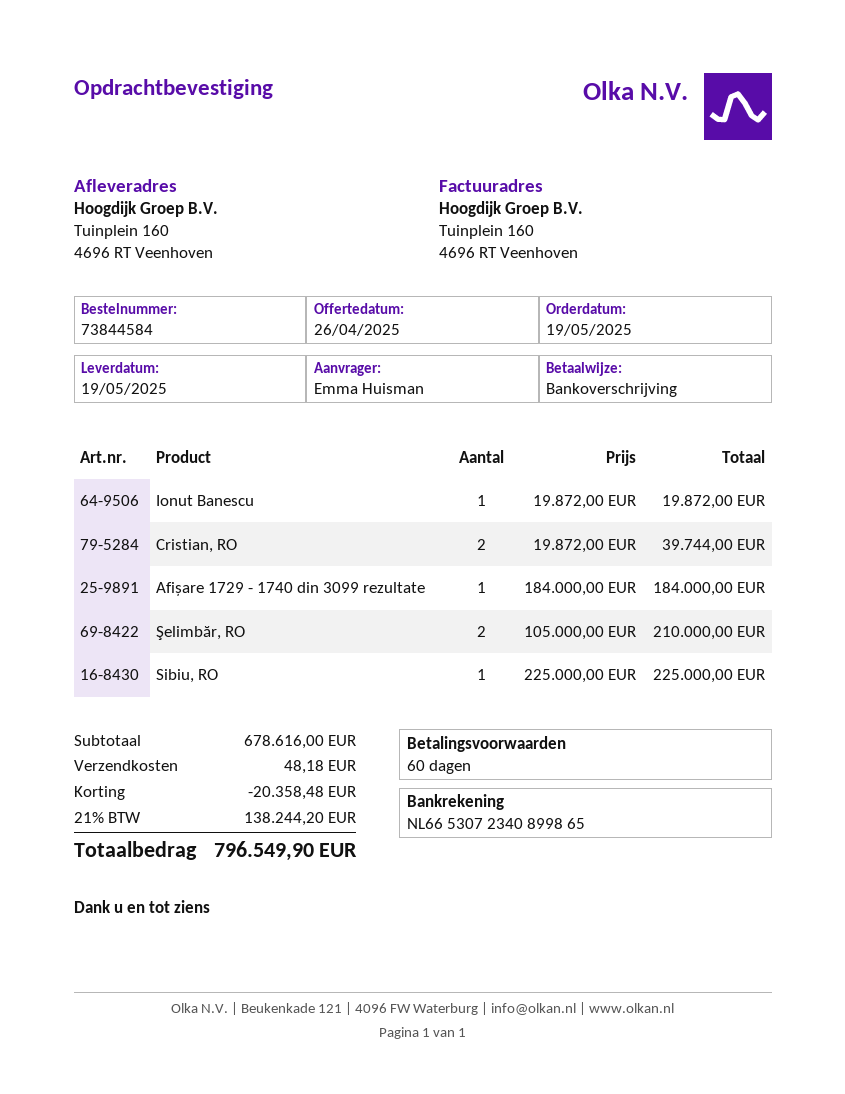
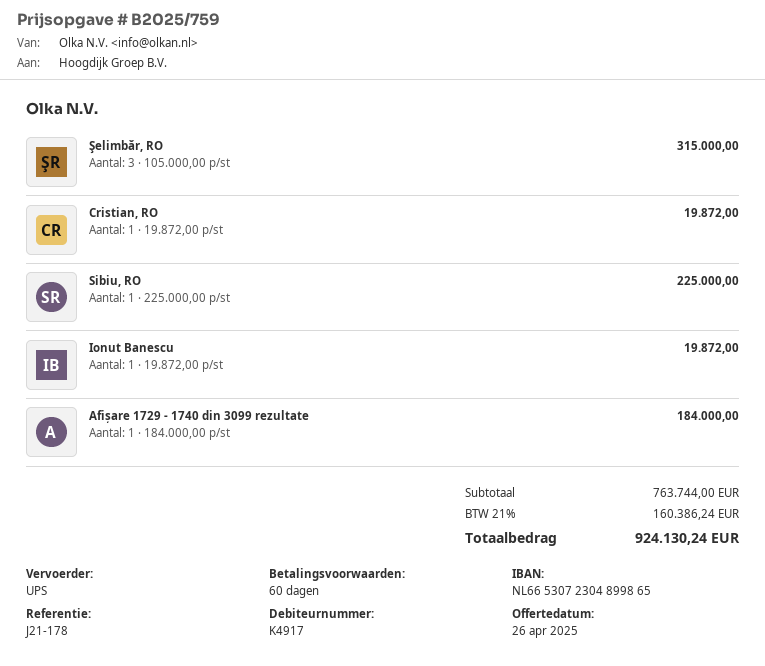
bank account: NL6653072340899865 -> NL6653072304899865
Cristian, RO: 2 x 19872.00 = 39744.00 -> 1 x 19872.00 = 19872.00
Şelimbăr, RO: 2 x 105000.00 = 210000.00 -> 3 x 105000.00 = 315000.00
subtotal: 678616.00 -> 763744.00
discount: 20358.48 -> none
shipping: 48.18 -> none
tax: 21% = 138244.20 -> 21% = 160386.24
total: 796549.90 -> 924130.24

